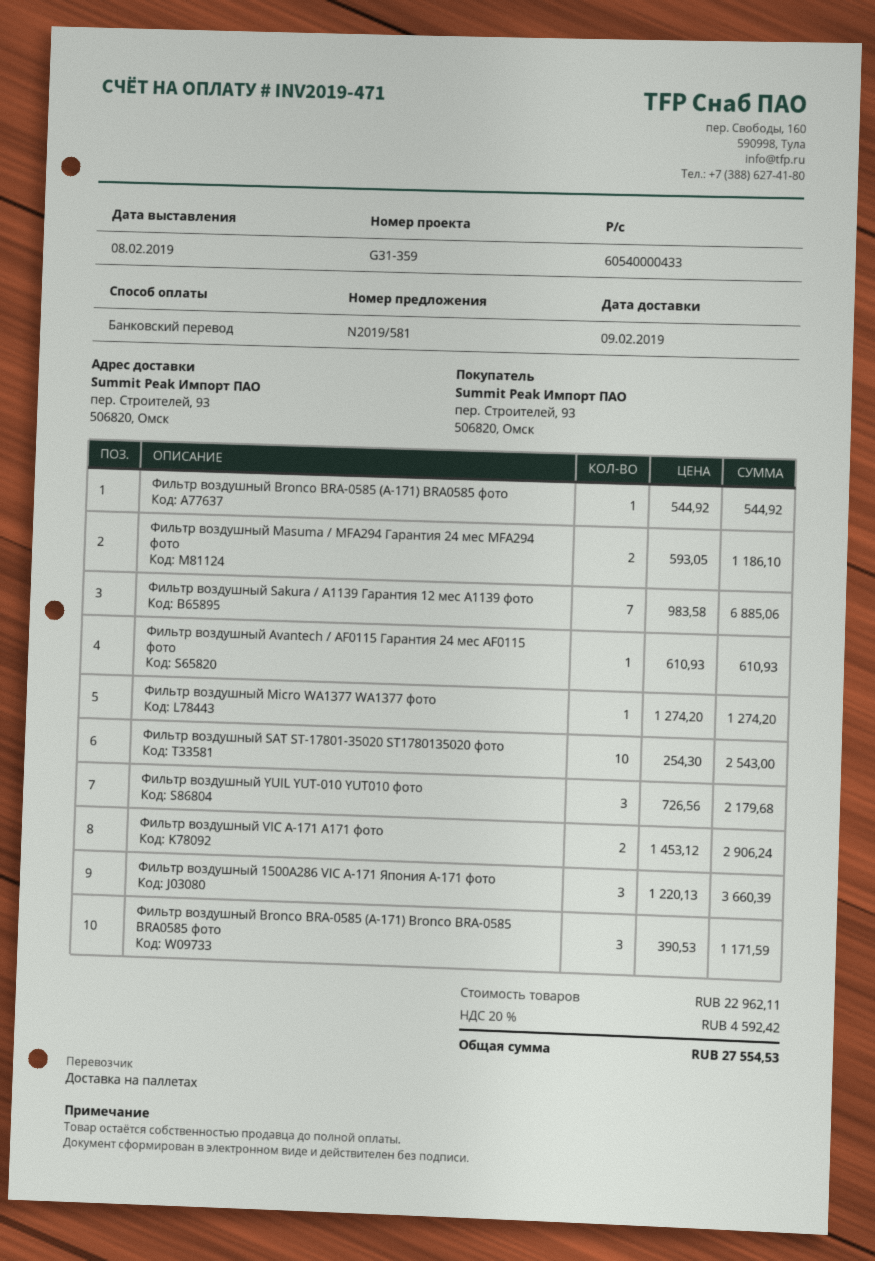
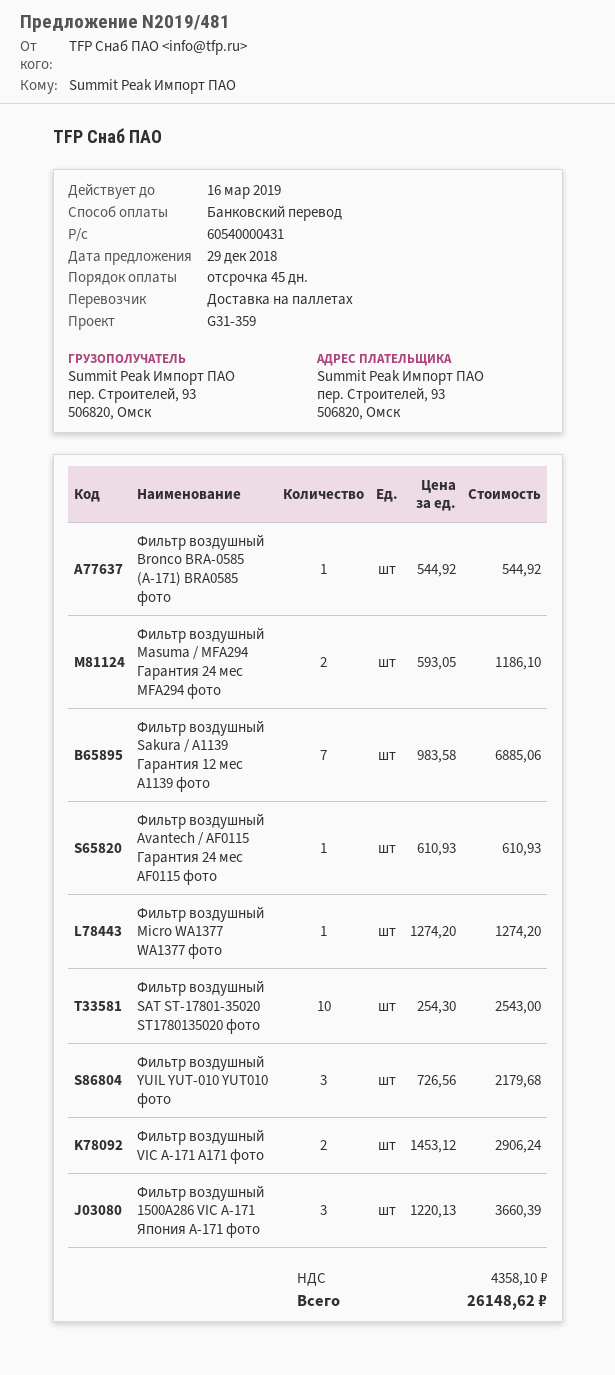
quote number: N2019/581 -> N2019/481
bank account: 60540000433 -> 60540000431
Фильтр воздушный Bronco BRA-0585 (A-171) Bronco BRA-0585 BRA0585 фото: 3 x 390.53 = 1171.59 -> none
tax: 4592.42 -> 4358.10
total: 27554.53 -> 26148.62

